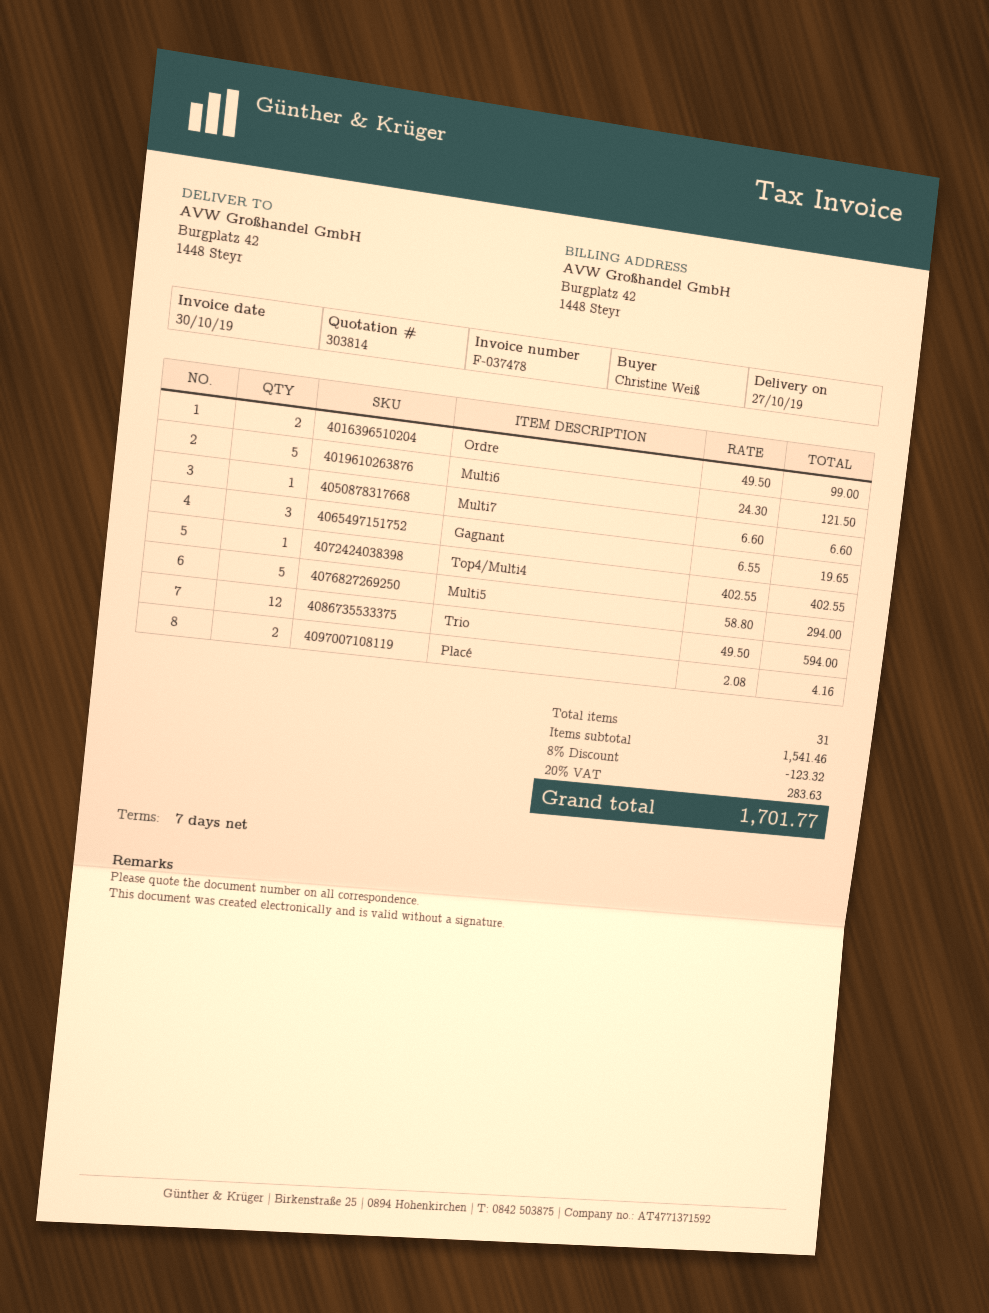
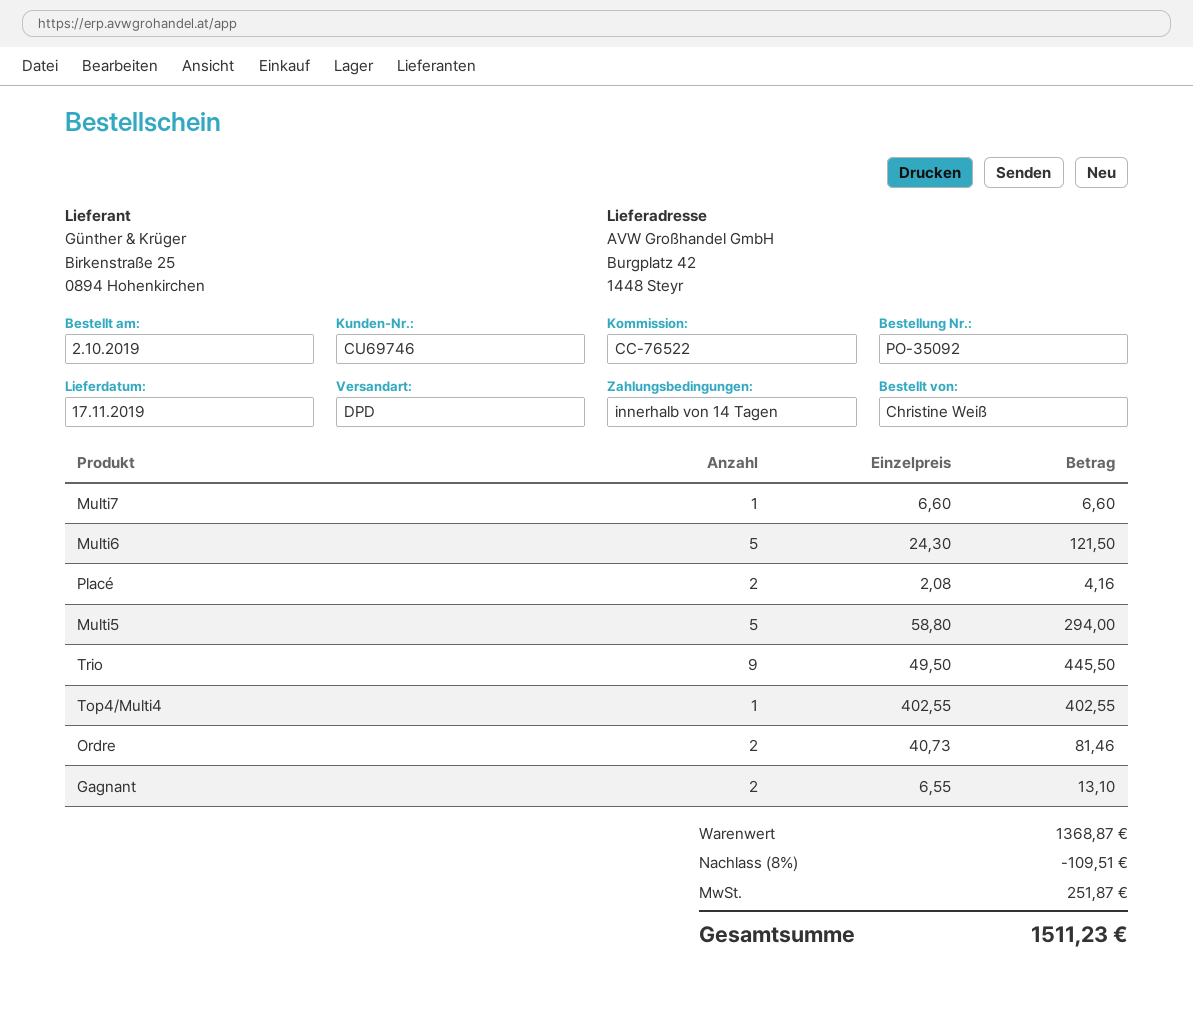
delivery date: 2019-10-27 -> 2019-11-17
payment terms: 7 days -> 14 days
Ordre: 2 x 49.50 = 99.00 -> 2 x 40.73 = 81.46
Gagnant: 3 x 6.55 = 19.65 -> 2 x 6.55 = 13.10
Trio: 12 x 49.50 = 594.00 -> 9 x 49.50 = 445.50
subtotal: 1541.46 -> 1368.87
discount: 8% = 123.32 -> 8% = 109.51
tax: 283.63 -> 251.87
total: 1701.77 -> 1511.23

